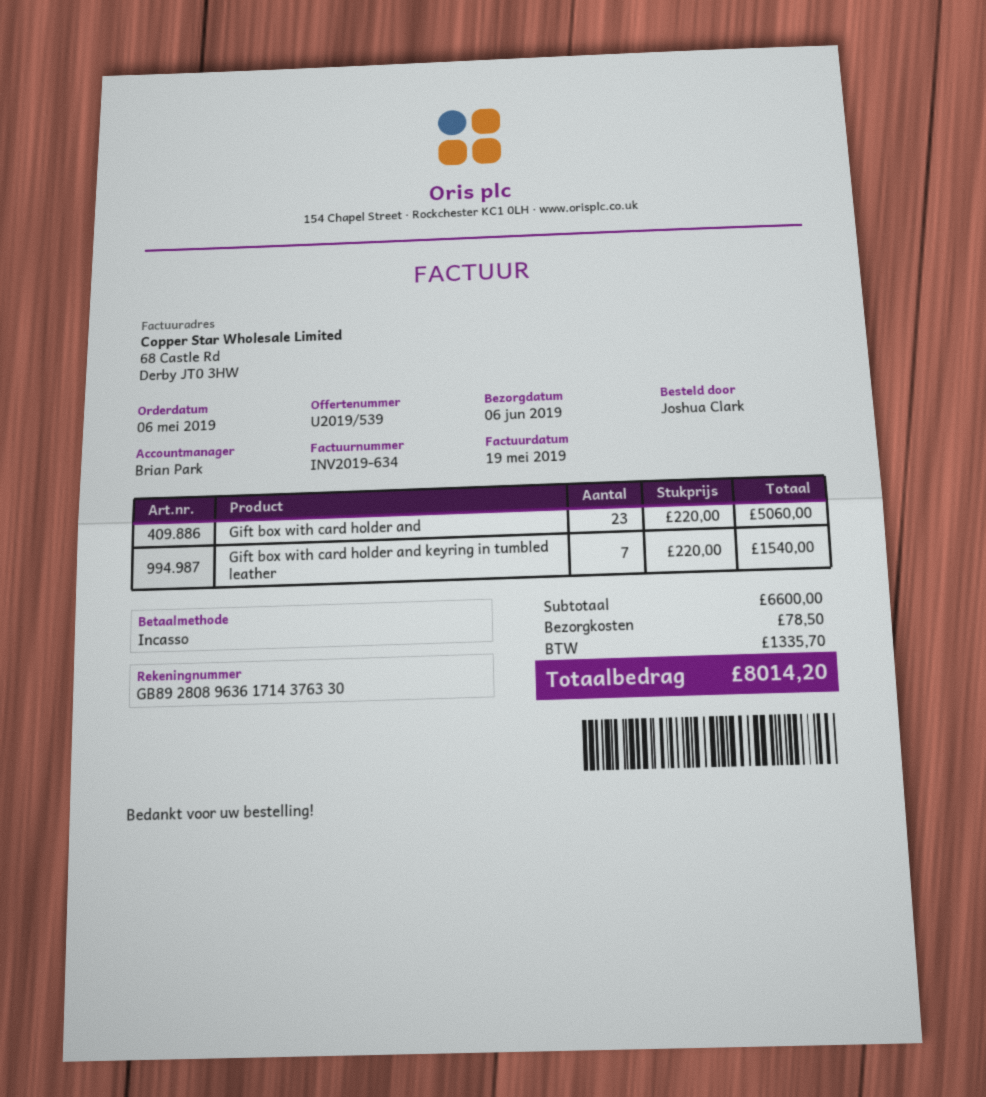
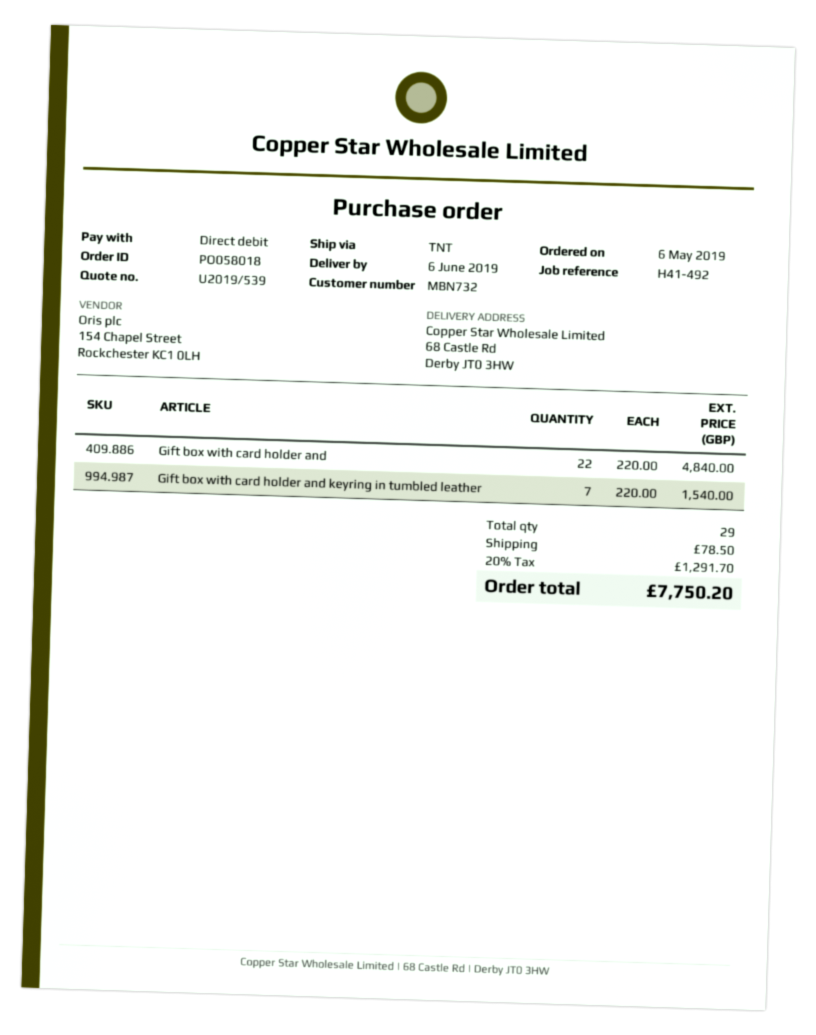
Gift box with card holder and: 23 x 220.00 = 5060.00 -> 22 x 220.00 = 4840.00
tax: 1335.70 -> 1291.70
total: 8014.20 -> 7750.20

